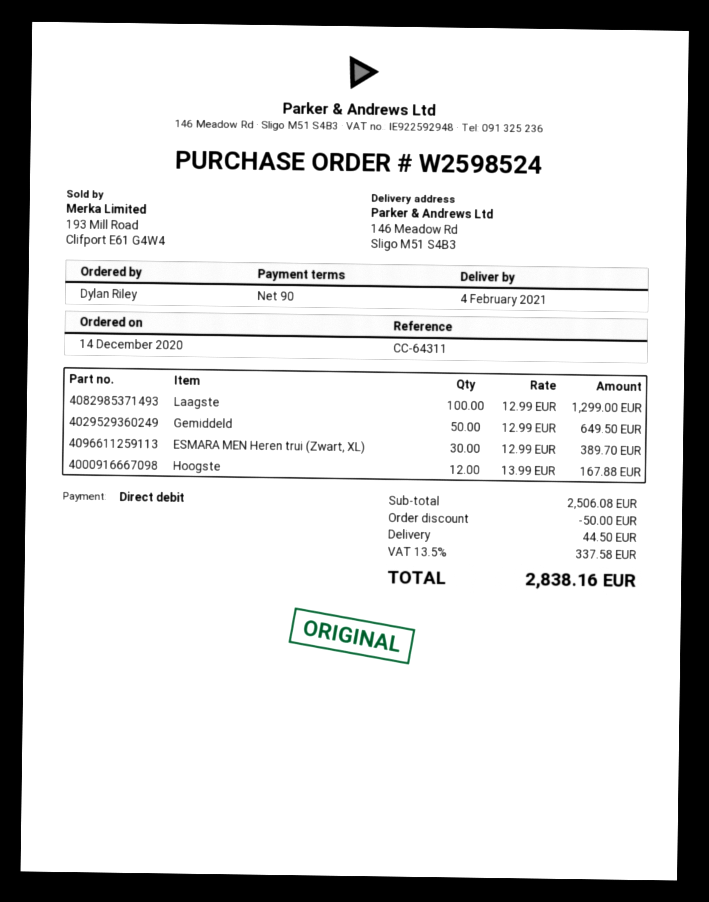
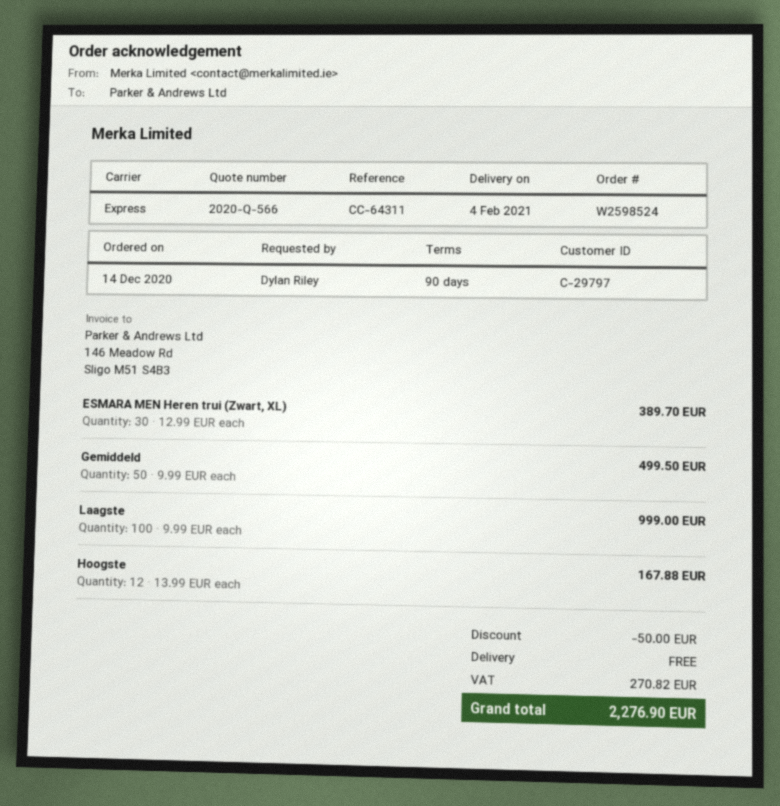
Laagste: 100 x 12.99 = 1299.00 -> 100 x 9.99 = 999.00
Gemiddeld: 50 x 12.99 = 649.50 -> 50 x 9.99 = 499.50
shipping: 44.50 -> 0.00
tax: 337.58 -> 270.82
total: 2838.16 -> 2276.90

